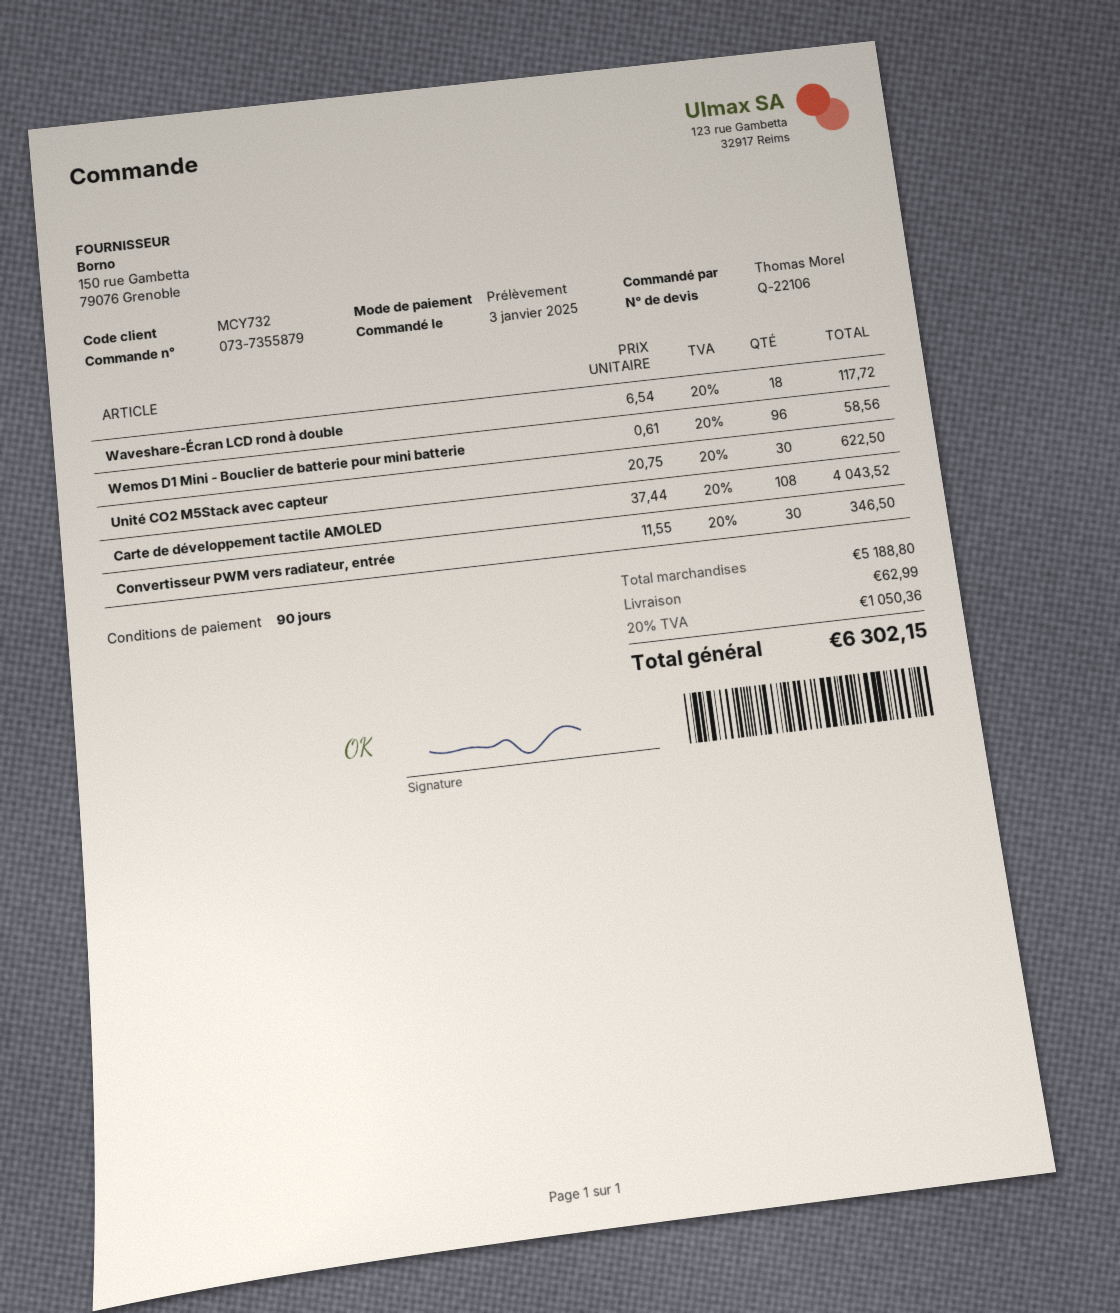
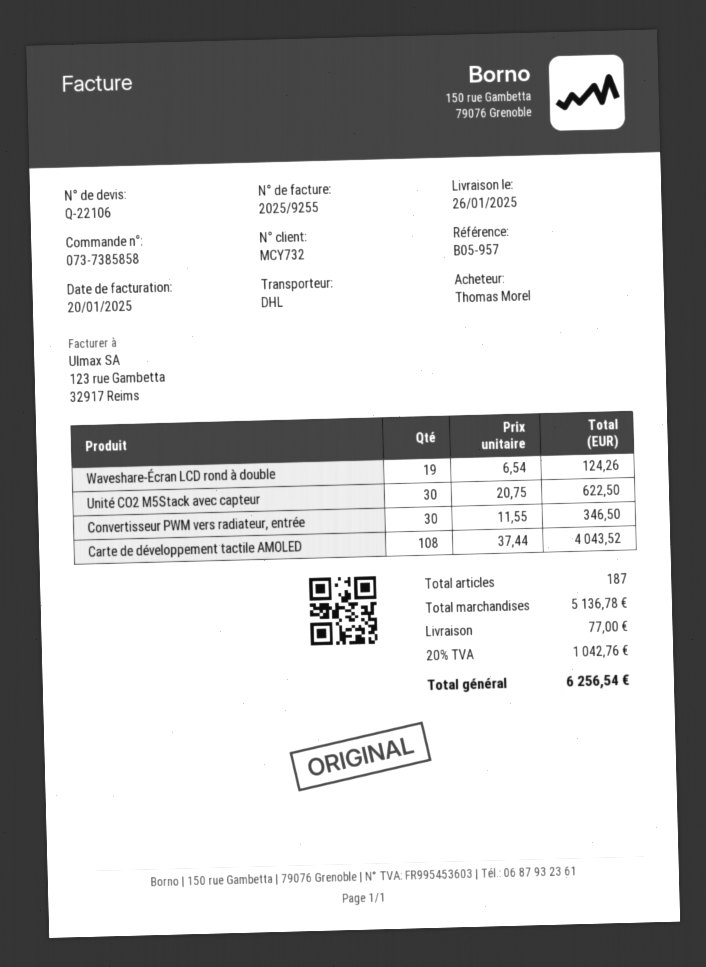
order number: 073-7355879 -> 073-7385858
Waveshare-Écran LCD rond à double: 18 x 6.54 = 117.72 -> 19 x 6.54 = 124.26
Wemos D1 Mini - Bouclier de batterie pour mini batterie: 96 x 0.61 = 58.56 -> none
subtotal: 5188.80 -> 5136.78
shipping: 62.99 -> 77.00
tax: 20% = 1050.36 -> 20% = 1042.76
total: 6302.15 -> 6256.54

